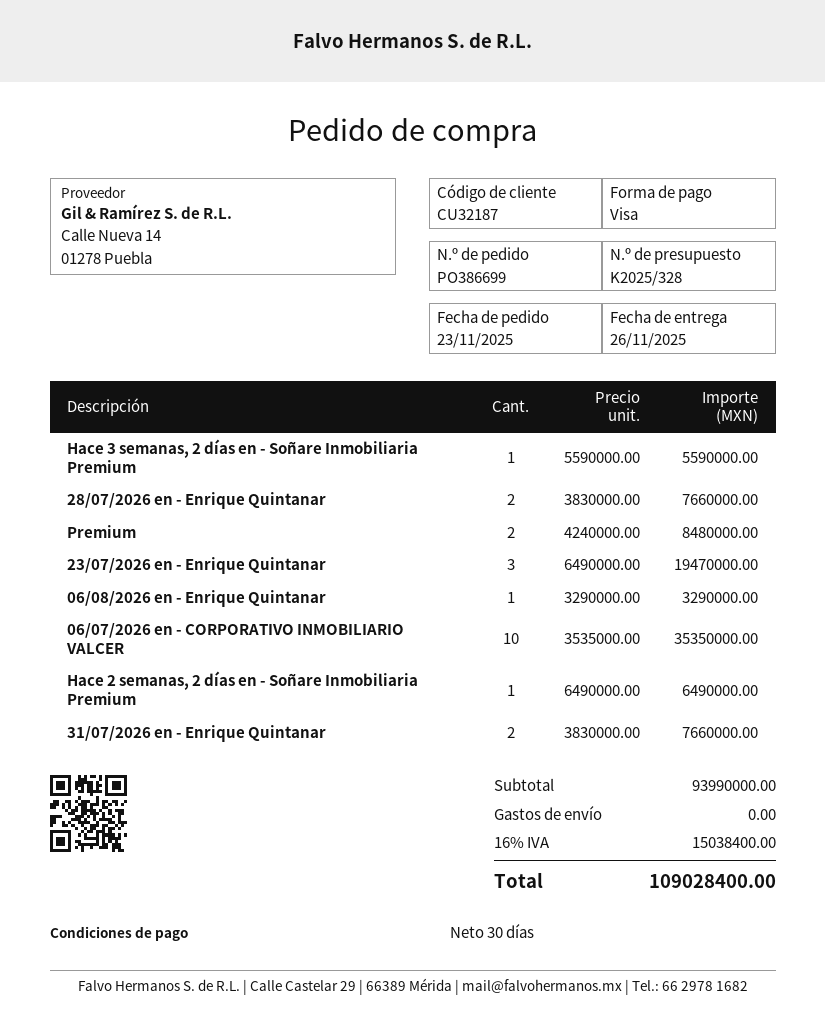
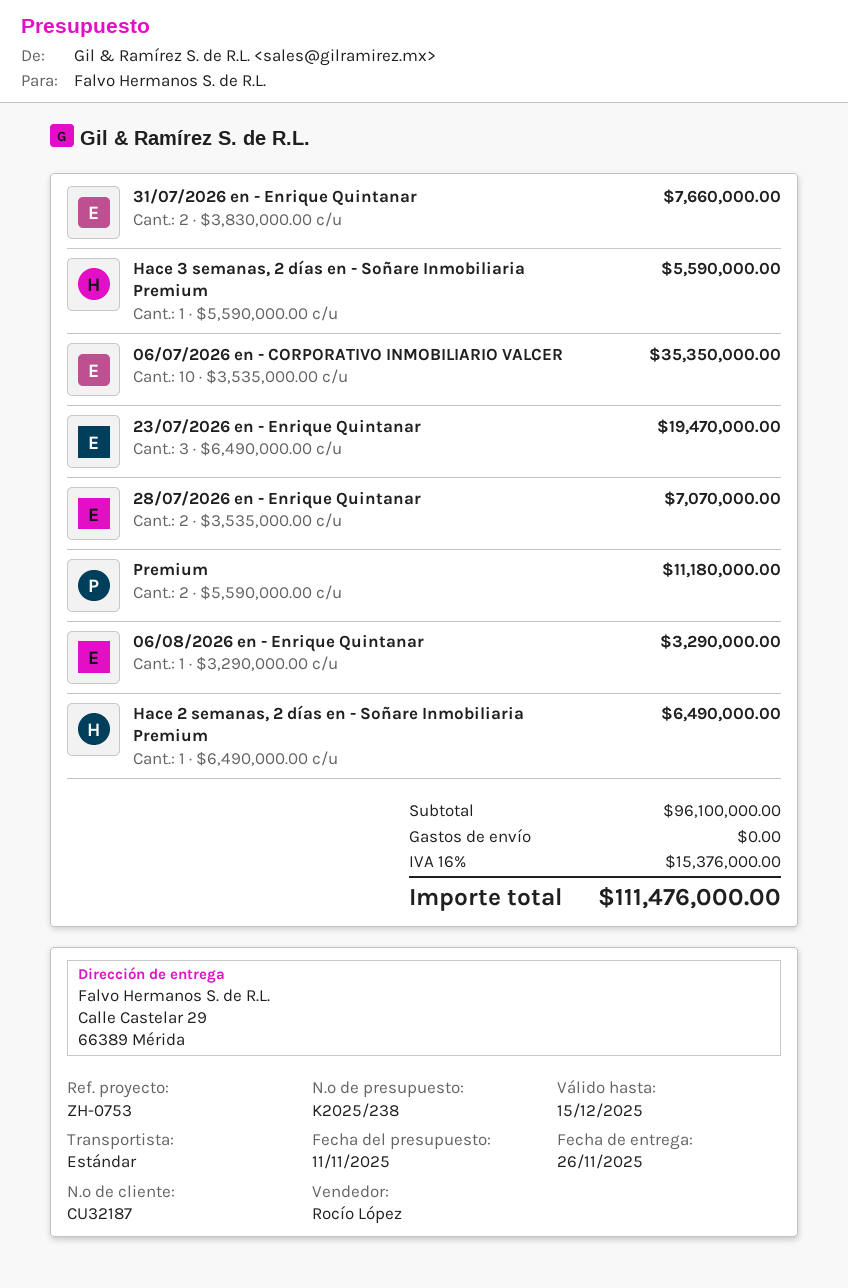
quote number: K2025/328 -> K2025/238
28/07/2026 en - Enrique Quintanar: 2 x 3830000.00 = 7660000.00 -> 2 x 3535000.00 = 7070000.00
Premium: 2 x 4240000.00 = 8480000.00 -> 2 x 5590000.00 = 11180000.00
subtotal: 93990000.00 -> 96100000.00
tax: 16% = 15038400.00 -> 16% = 15376000.00
total: 109028400.00 -> 111476000.00

